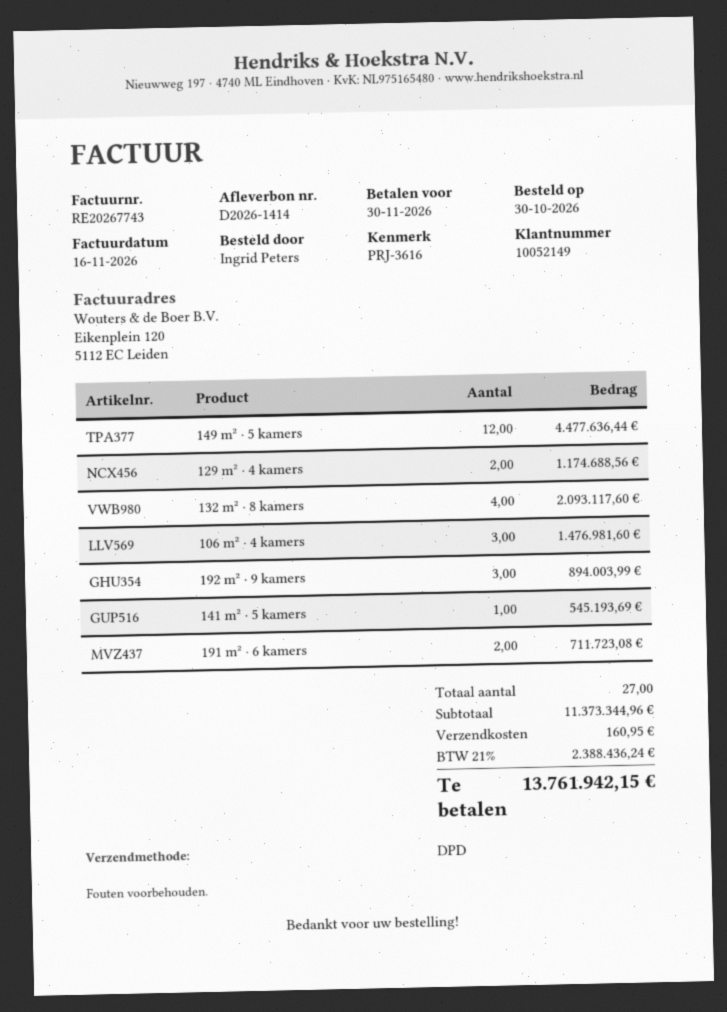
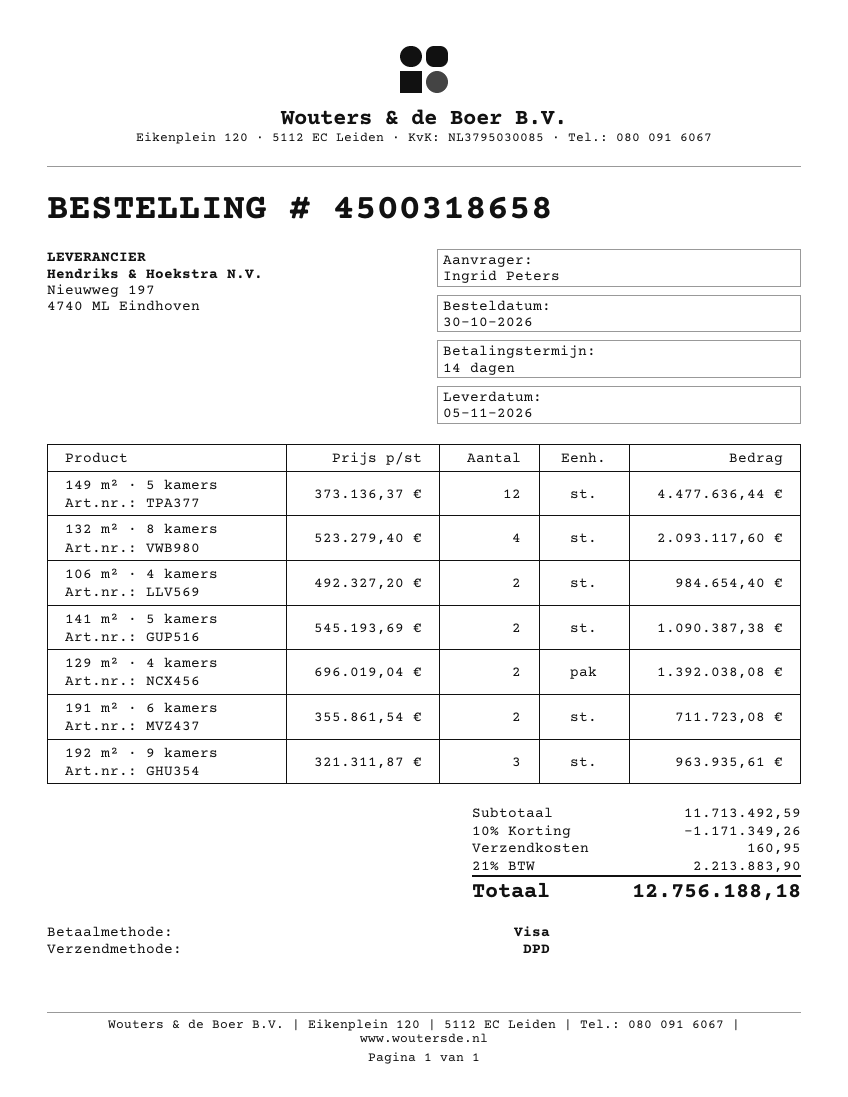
129 m² · 4 kamers: 2 for 1174688.56 -> 2 for 1392038.08
106 m² · 4 kamers: 3 for 1476981.60 -> 2 for 984654.40
192 m² · 9 kamers: 3 for 894003.99 -> 3 for 963935.61
141 m² · 5 kamers: 1 for 545193.69 -> 2 for 1090387.38
subtotal: 11373344.96 -> 11713492.59
discount: none -> 10% = 1171349.26
tax: 21% = 2388436.24 -> 21% = 2213883.90
total: 13761942.15 -> 12756188.18

